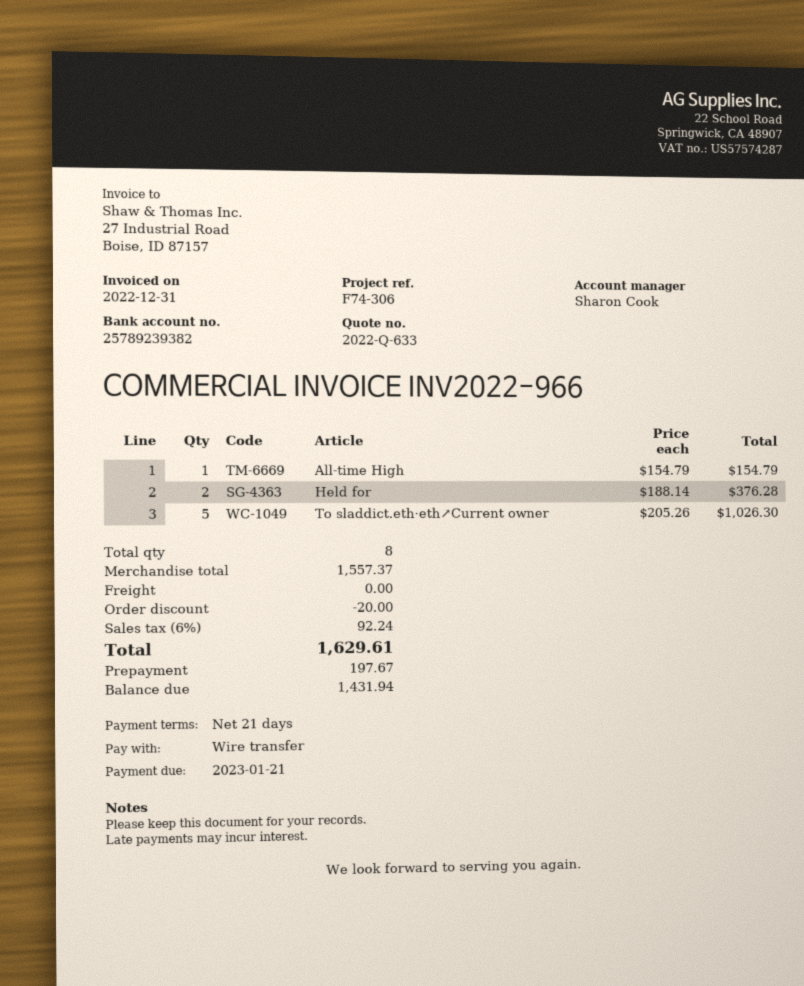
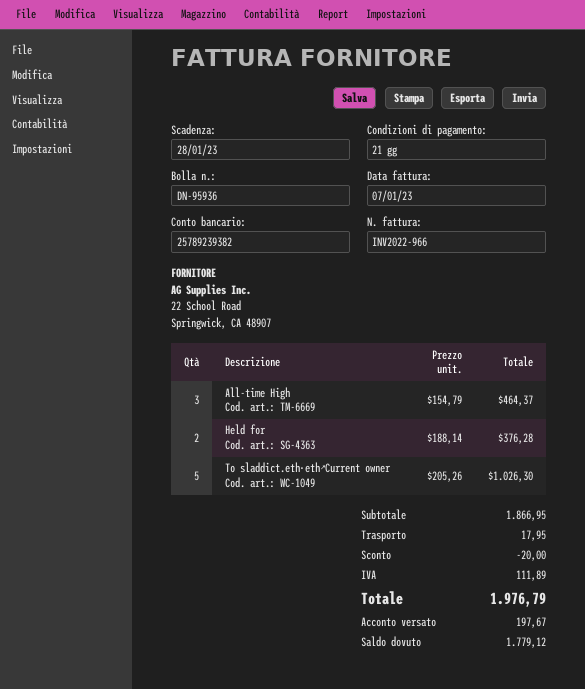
invoice date: 2022-12-31 -> 2023-01-07
due date: 2023-01-21 -> 2023-01-28
All-time High: 1 x 154.79 = 154.79 -> 3 x 154.79 = 464.37
subtotal: 1557.37 -> 1866.95
shipping: 0.00 -> 17.95
tax: 92.24 -> 111.89
total: 1629.61 -> 1976.79
balance: 1431.94 -> 1779.12

